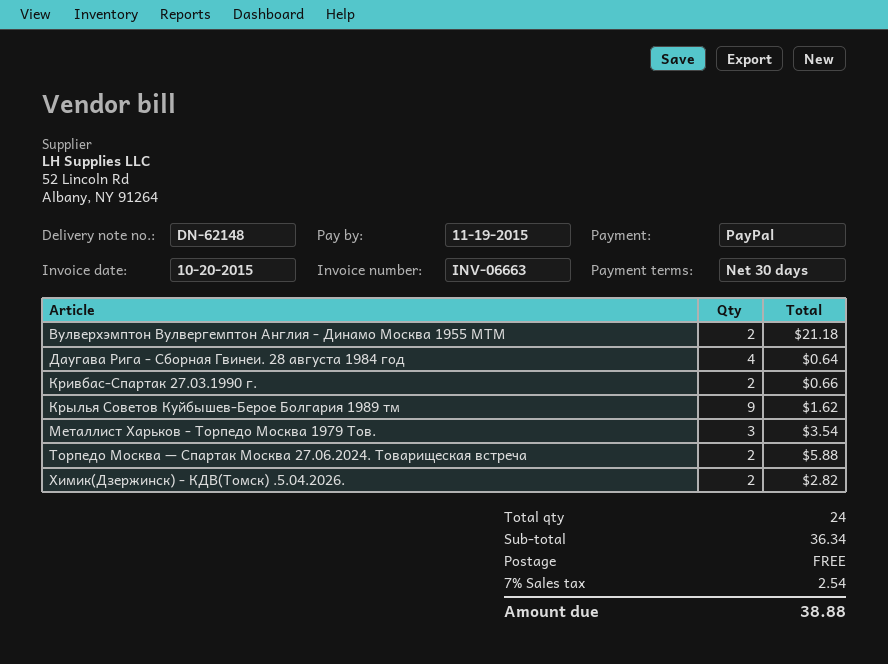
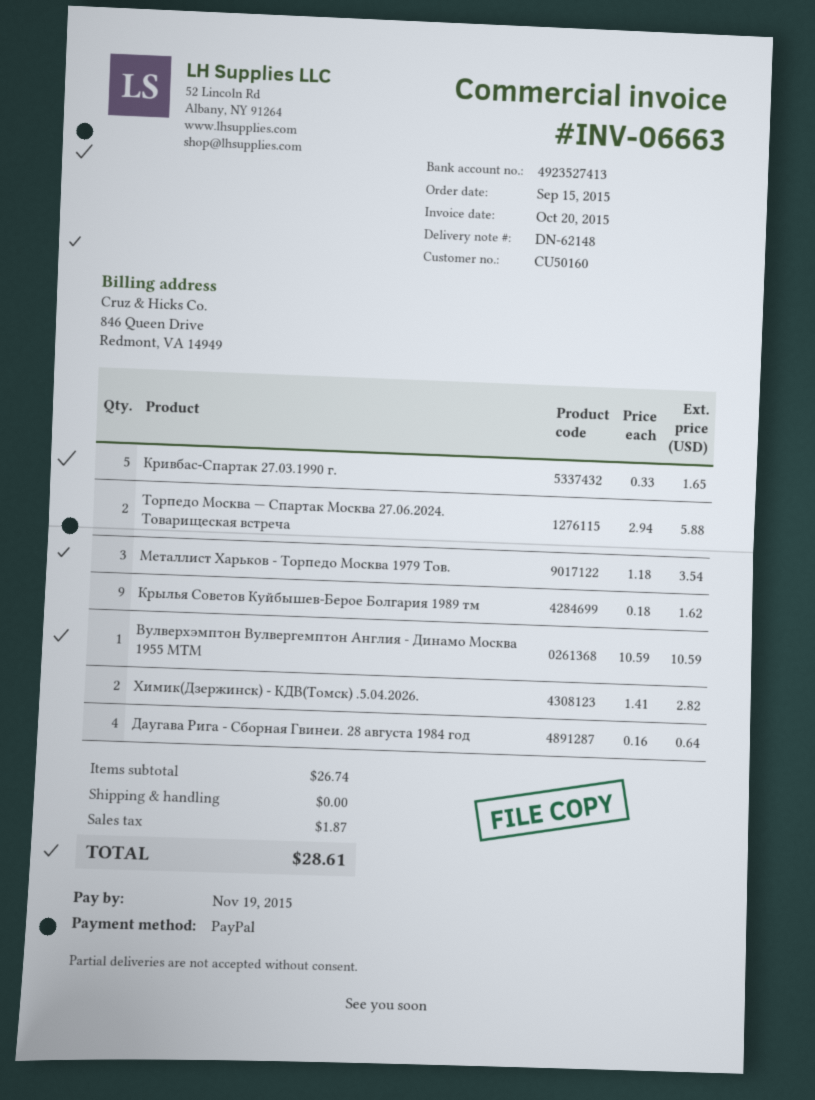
Вулверхэмптон Вулвергемптон Англия - Динамо Москва 1955 МТМ: 2 for 21.18 -> 1 for 10.59
Кривбас-Спартак 27.03.1990 г.: 2 for 0.66 -> 5 for 1.65
subtotal: 36.34 -> 26.74
tax: 2.54 -> 1.87
total: 38.88 -> 28.61

